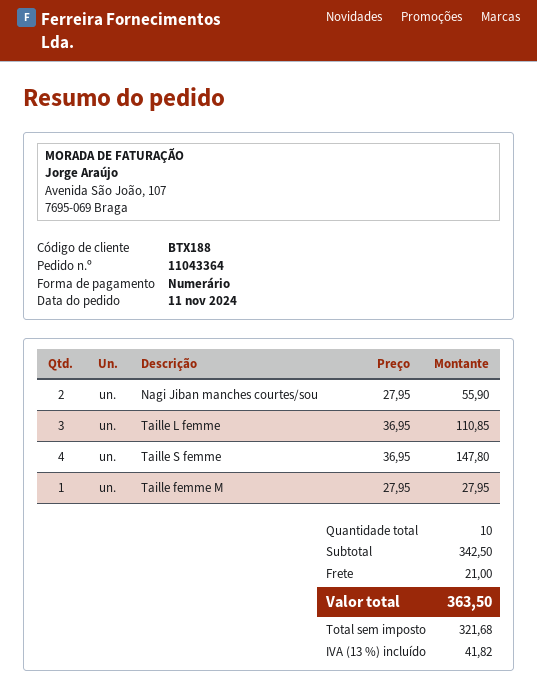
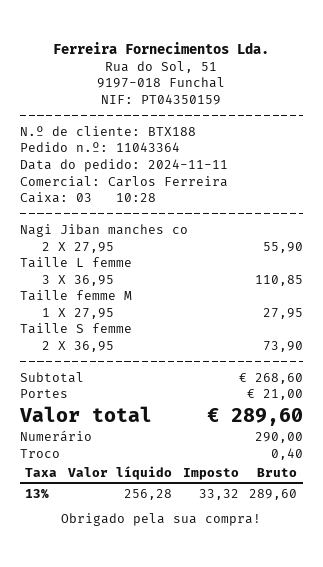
Taille S femme: 4 x 36.95 = 147.80 -> 2 x 36.95 = 73.90
subtotal: 342.50 -> 268.60
net: 321.68 -> 256.28
tax: 13% = 41.82 -> 13% = 33.32
total: 363.50 -> 289.60

